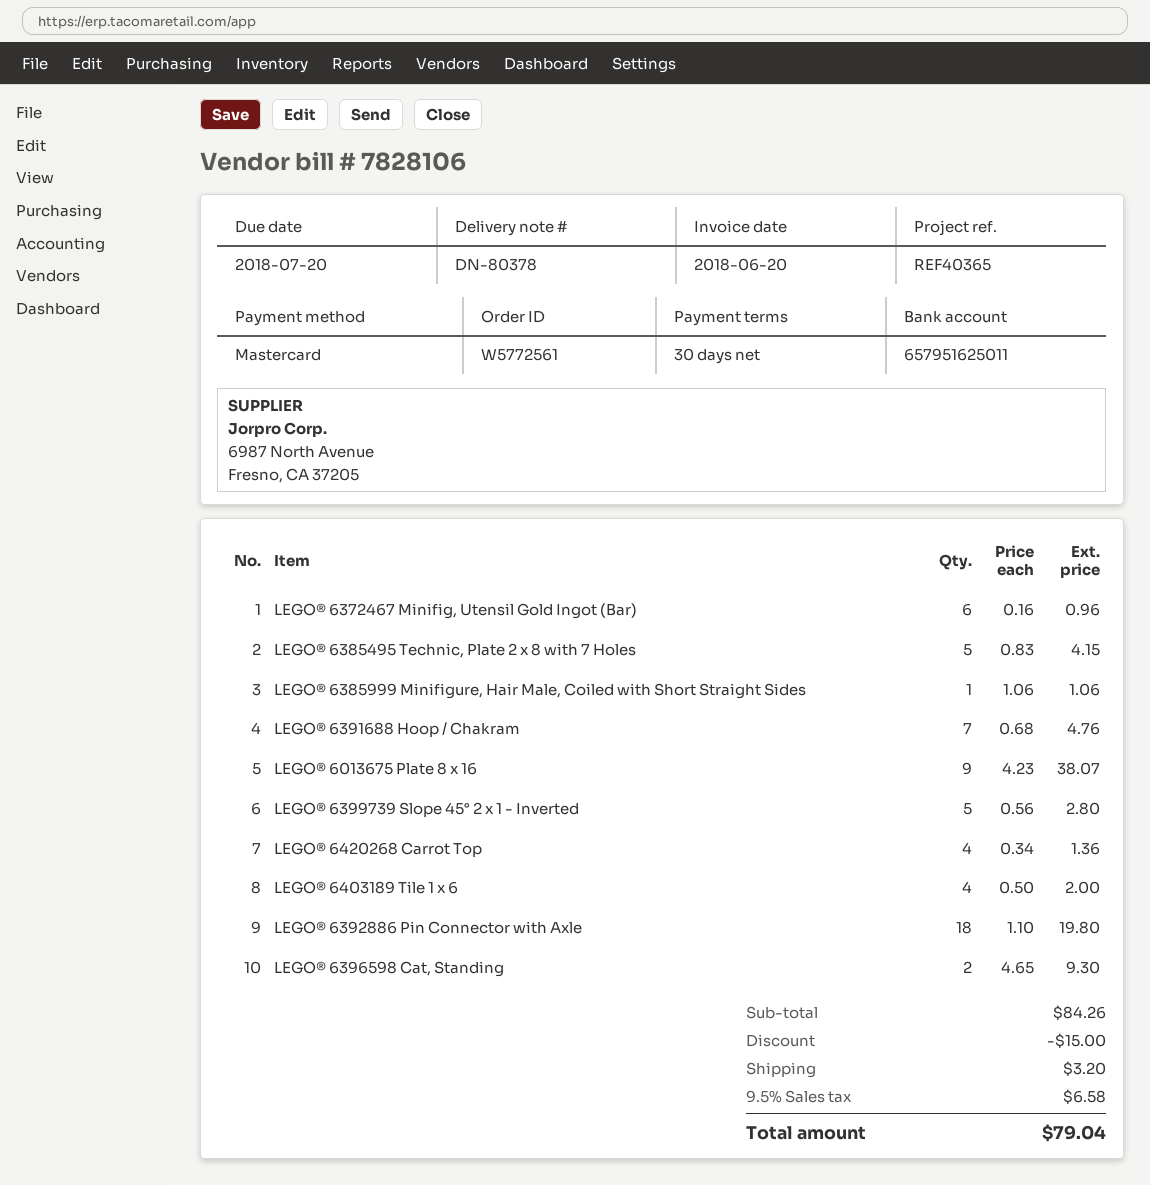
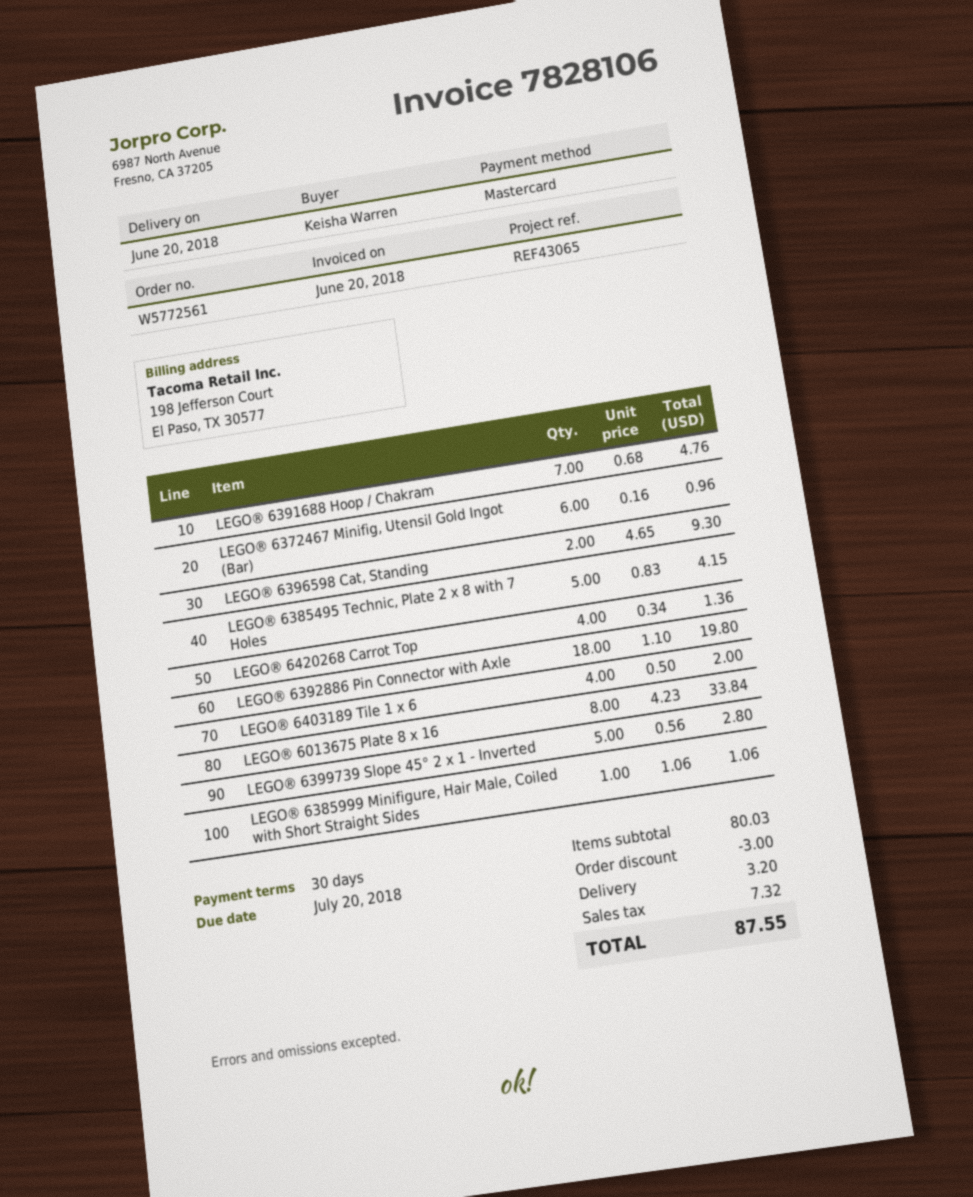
reference: REF40365 -> REF43065
LEGO® 6013675 Plate 8 x 16: 9 x 4.23 = 38.07 -> 8 x 4.23 = 33.84
subtotal: 84.26 -> 80.03
discount: 15.00 -> 3.00
tax: 6.58 -> 7.32
total: 79.04 -> 87.55

